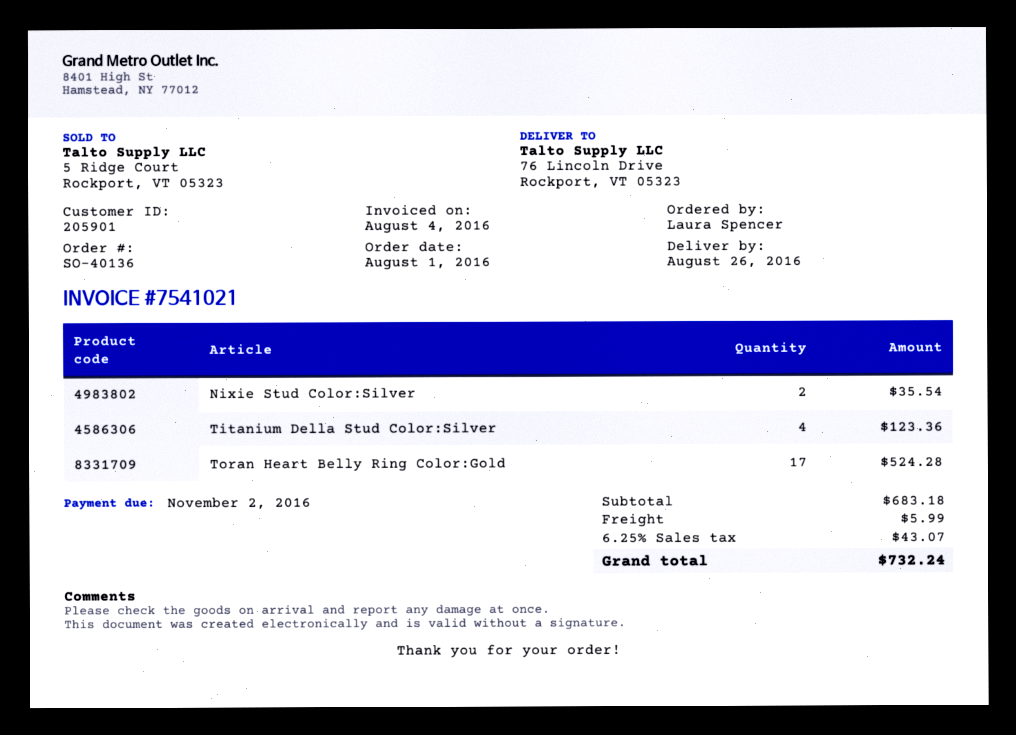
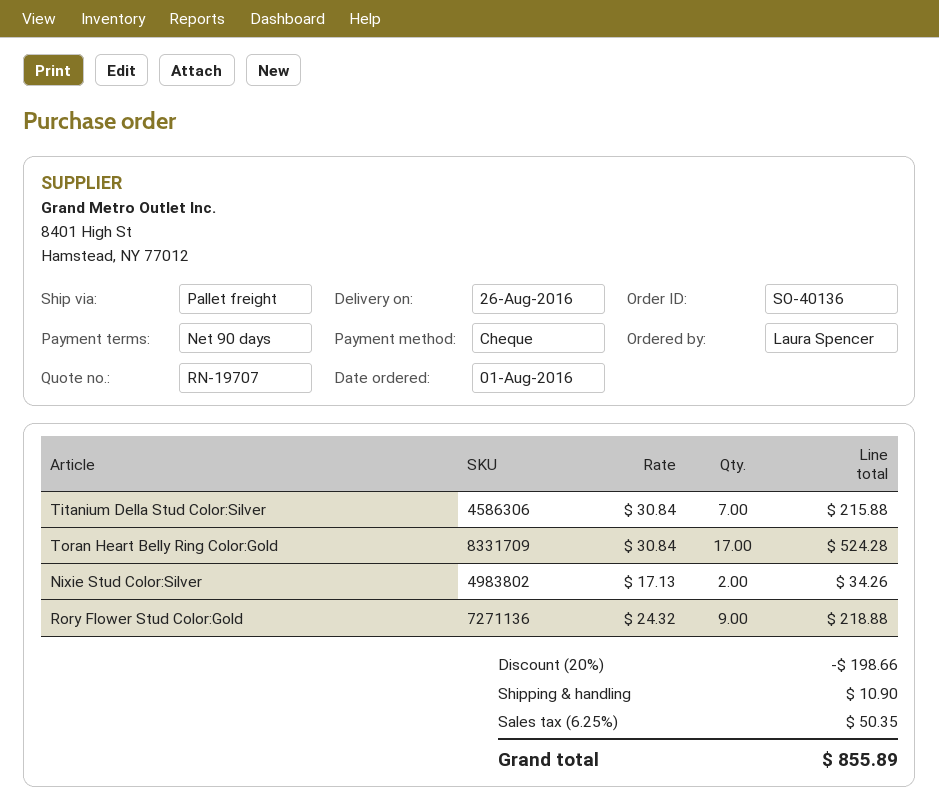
Nixie Stud Color:Silver: 2 for 35.54 -> 2 for 34.26
Titanium Della Stud Color:Silver: 4 for 123.36 -> 7 for 215.88
Rory Flower Stud Color:Gold: none -> 9 for 218.88
discount: none -> 20% = 198.66
shipping: 5.99 -> 10.90
tax: 6.25% = 43.07 -> 6.25% = 50.35
total: 732.24 -> 855.89

